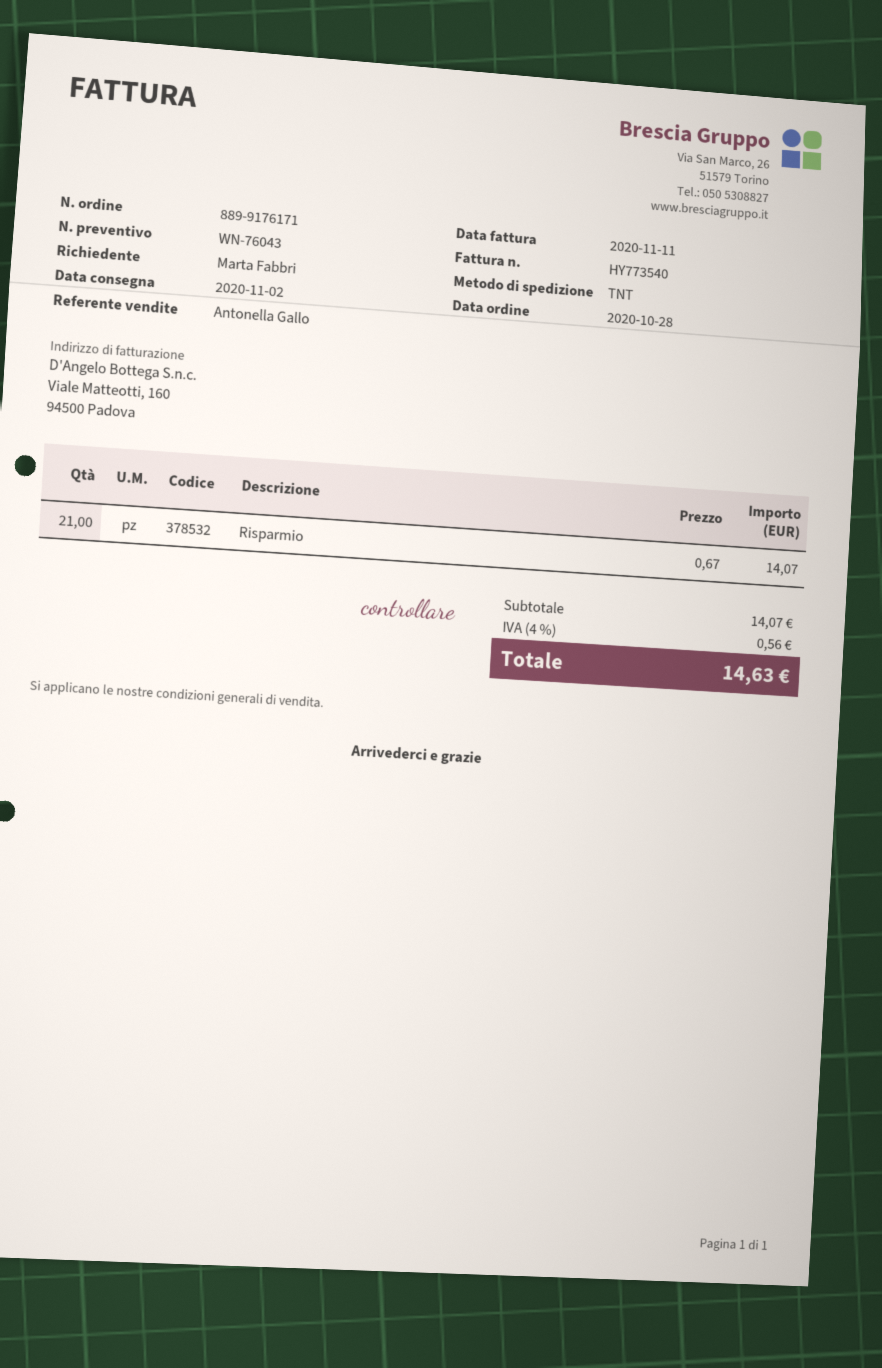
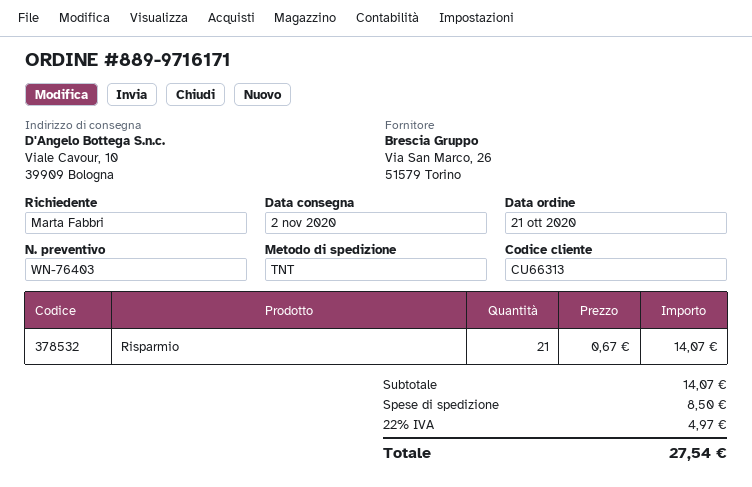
quote number: WN-76043 -> WN-76403
order number: 889-9176171 -> 889-9716171
order date: 2020-10-28 -> 2020-10-21
shipping: none -> 8.50
tax: 4% = 0.56 -> 22% = 4.97
total: 14.63 -> 27.54

